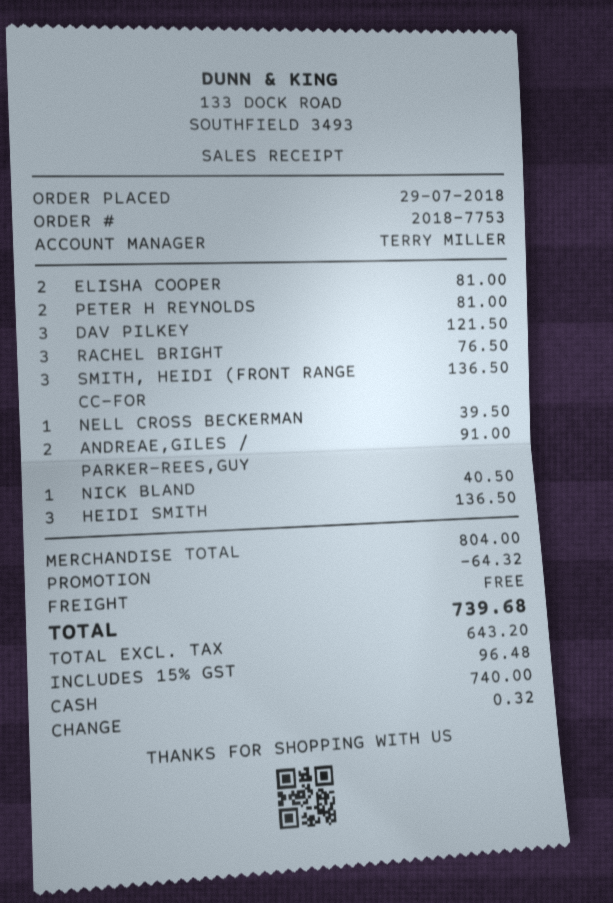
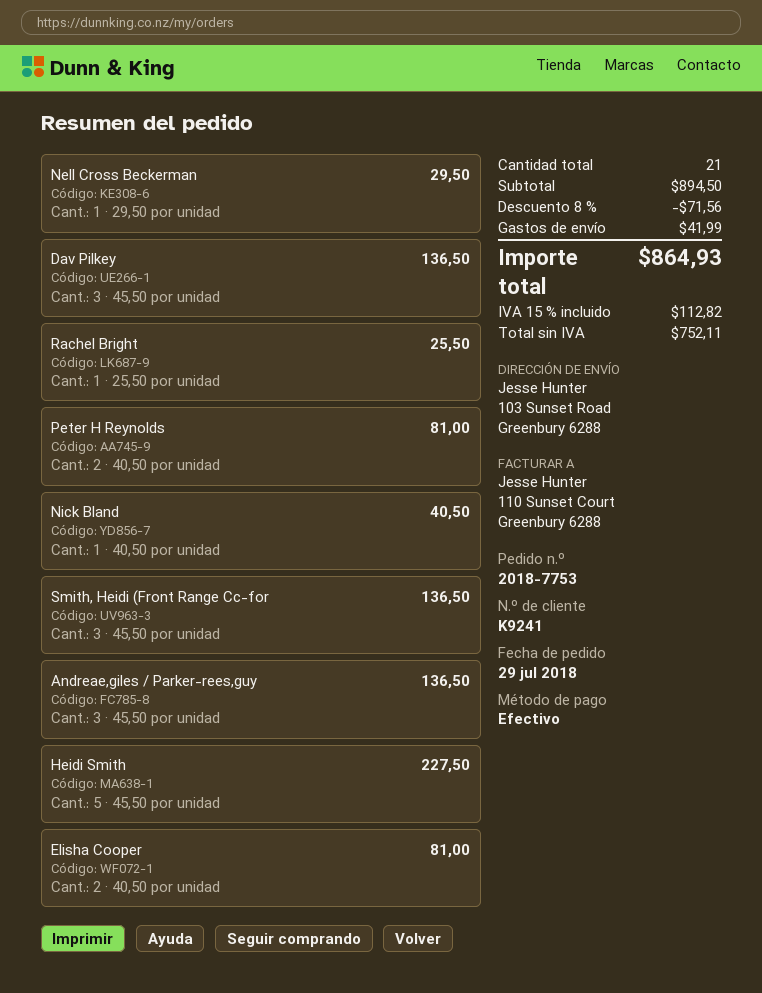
DAV PILKEY: 3 for 121.50 -> 3 for 136.50
RACHEL BRIGHT: 3 for 76.50 -> 1 for 25.50
NELL CROSS BECKERMAN: 1 for 39.50 -> 1 for 29.50
ANDREAE,GILES / PARKER-REES,GUY: 2 for 91.00 -> 3 for 136.50
HEIDI SMITH: 3 for 136.50 -> 5 for 227.50
subtotal: 804.00 -> 894.50
discount: 64.32 -> 71.56
shipping: 0.00 -> 41.99
net: 643.20 -> 752.11
tax: 15% = 96.48 -> 15% = 112.82
total: 739.68 -> 864.93

